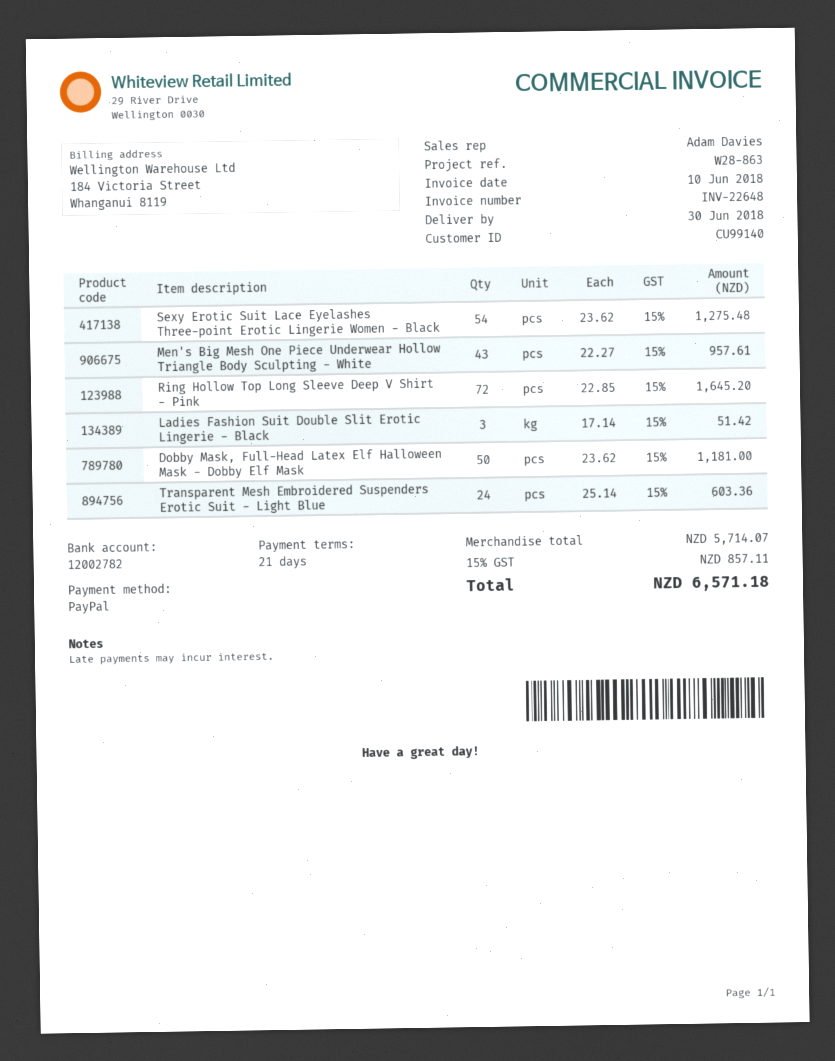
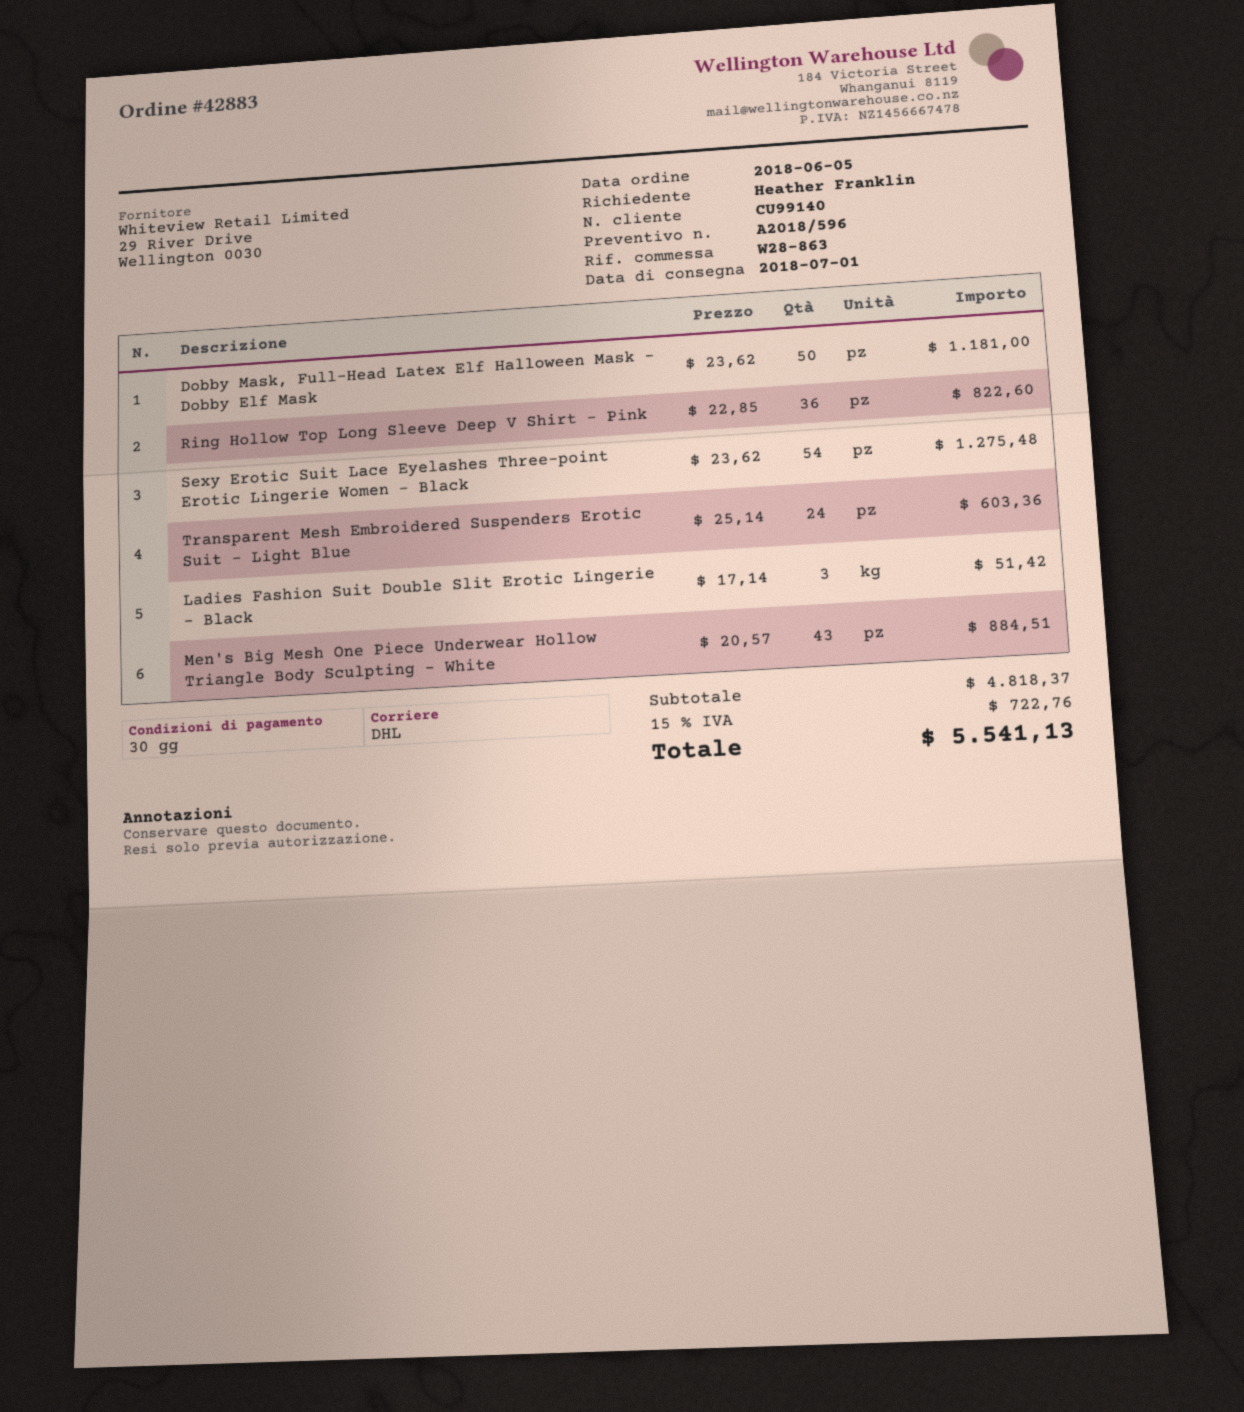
delivery date: 2018-06-30 -> 2018-07-01
payment terms: 21 days -> 30 days
Men's Big Mesh One Piece Underwear Hollow Triangle Body Sculpting - White: 43 x 22.27 = 957.61 -> 43 x 20.57 = 884.51
Ring Hollow Top Long Sleeve Deep V Shirt - Pink: 72 x 22.85 = 1645.20 -> 36 x 22.85 = 822.60
subtotal: 5714.07 -> 4818.37
tax: 15% = 857.11 -> 15% = 722.76
total: 6571.18 -> 5541.13

